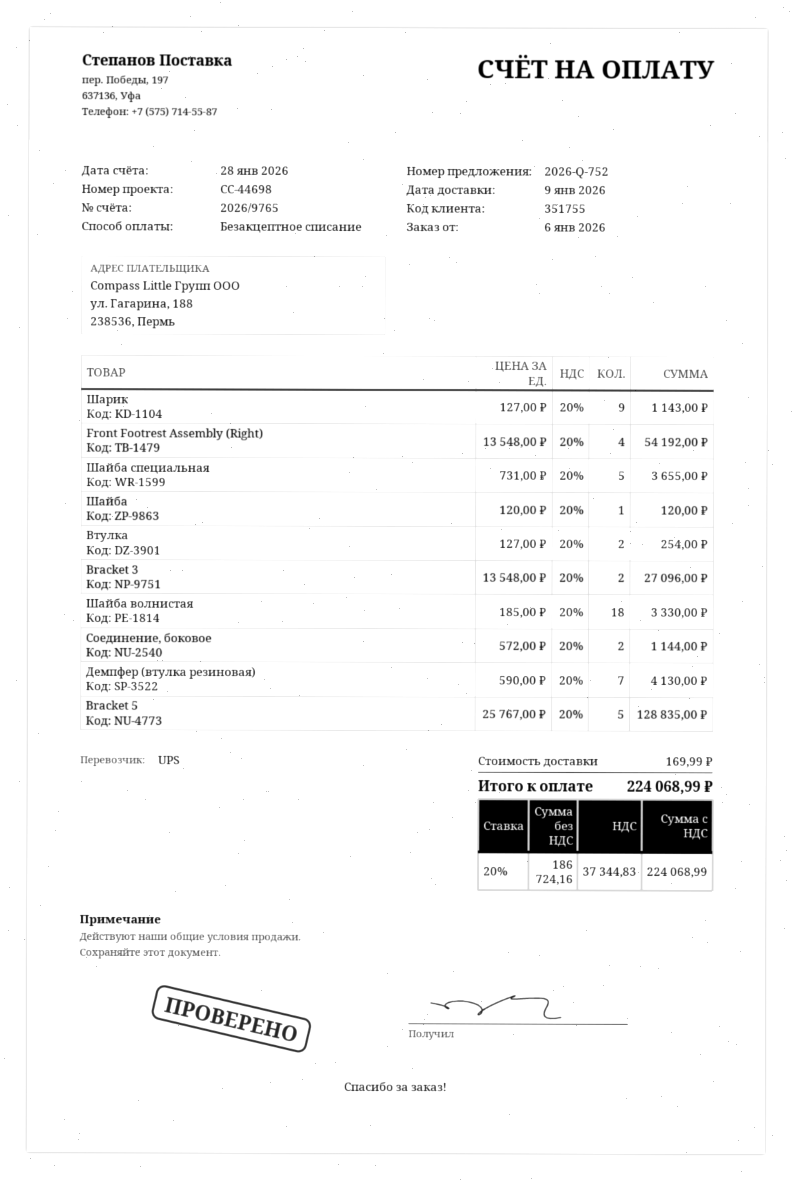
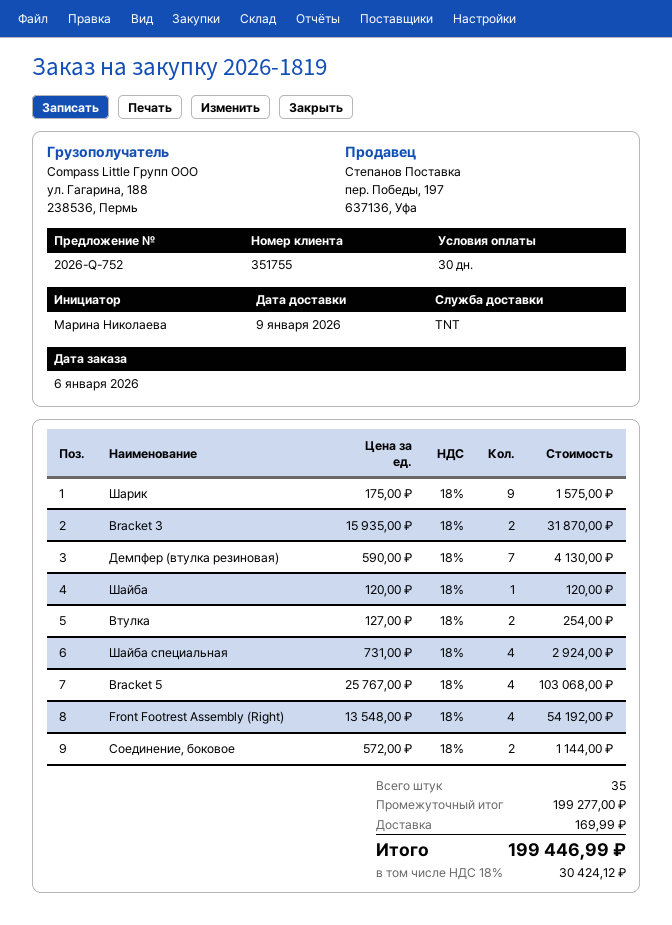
shipping method: UPS -> TNT
Шарик: 9 x 127.00 = 1143.00 -> 9 x 175.00 = 1575.00
Шайба специальная: 5 x 731.00 = 3655.00 -> 4 x 731.00 = 2924.00
Bracket 3: 2 x 13548.00 = 27096.00 -> 2 x 15935.00 = 31870.00
Шайба волнистая: 18 x 185.00 = 3330.00 -> none
Bracket 5: 5 x 25767.00 = 128835.00 -> 4 x 25767.00 = 103068.00
tax: 20% = 37344.83 -> 18% = 30424.12
total: 224068.99 -> 199446.99

